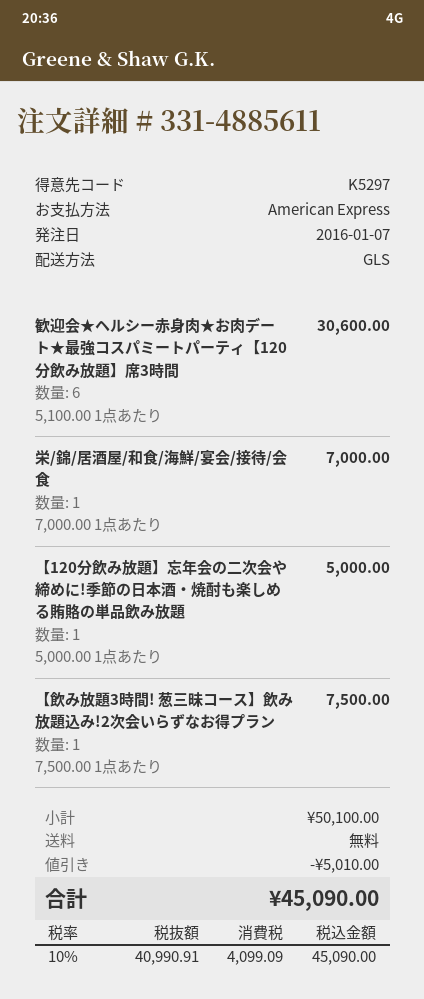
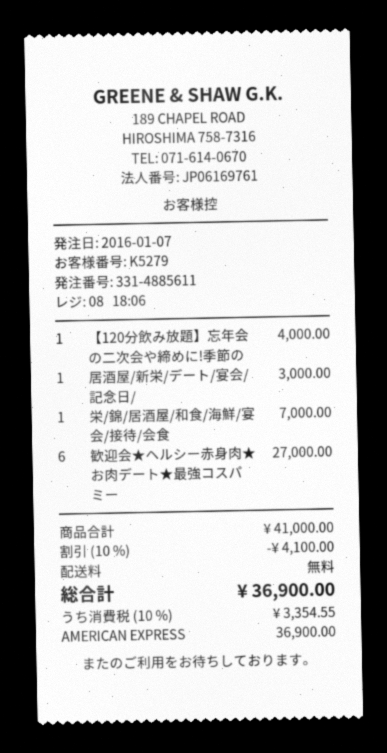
customer number: K5297 -> K5279
歓迎会★ヘルシー赤身肉★お肉デート★最強コスパミートパーティ【120分飲み放題】席3時間: 6 for 30600.00 -> 6 for 27000.00
【120分飲み放題】忘年会の二次会や締めに!季節の日本酒・焼酎も楽しめる賄賂の単品飲み放題: 1 for 5000.00 -> 1 for 4000.00
【飲み放題3時間! 葱三昧コース】飲み放題込み!2次会いらずなお得プラン: 1 for 7500.00 -> none
居酒屋/新栄/デート/宴会/記念日/: none -> 1 for 3000.00
subtotal: 50100.00 -> 41000.00
discount: 5010.00 -> 4100.00
tax: 10% = 4099.09 -> 10% = 3354.55
total: 45090.00 -> 36900.00

